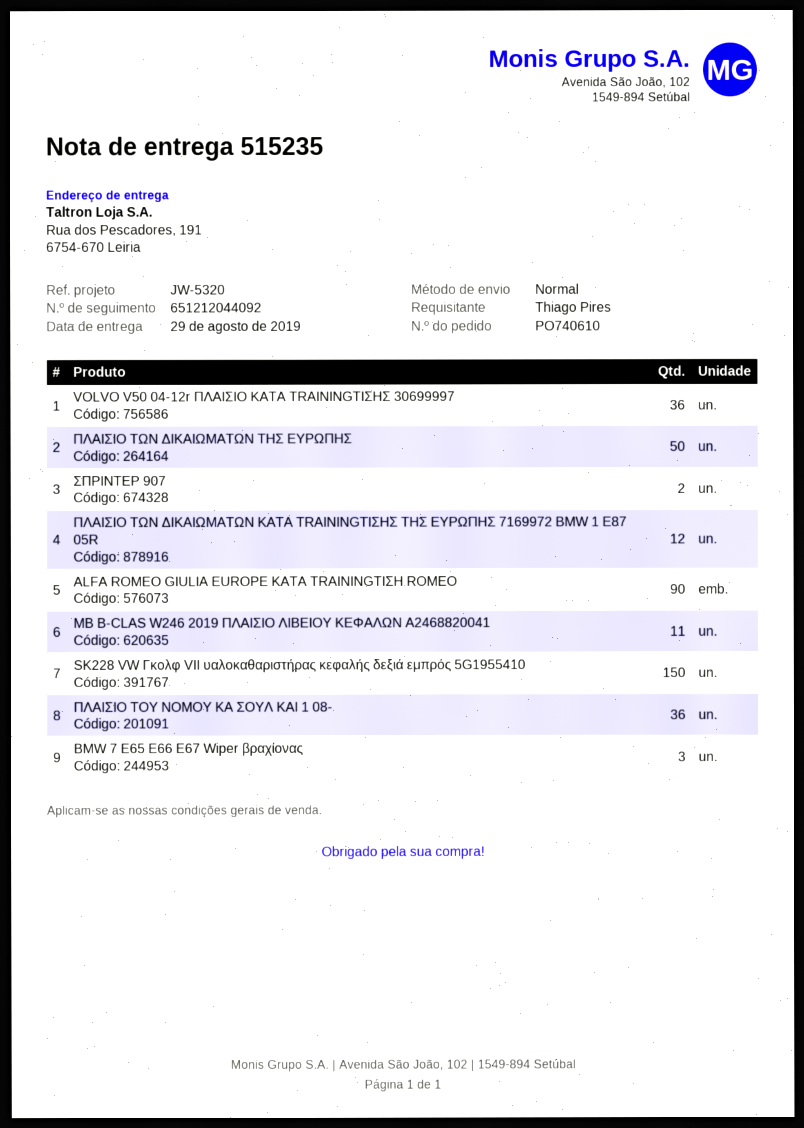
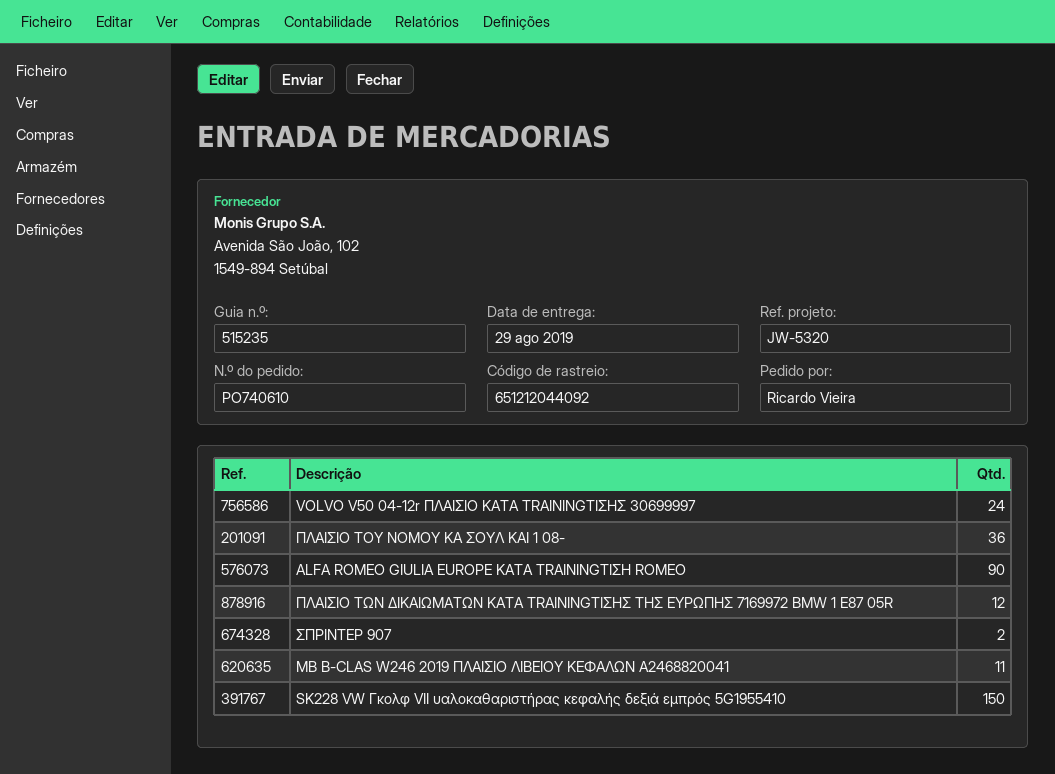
ordered by: Thiago Pires -> Ricardo Vieira
VOLVO V50 04-12r ΠΛΑΙΣΙΟ ΚΑΤΑ TRAININGΤΙΣΗΣ 30699997: 36 -> 24
ΠΛΑΙΣΙΟ ΤΩΝ ΔΙΚΑΙΩΜΑΤΩΝ ΤΗΣ ΕΥΡΩΠΗΣ: 50 -> none
BMW 7 E65 E66 E67 Wiper βραχίονας: 3 -> none

